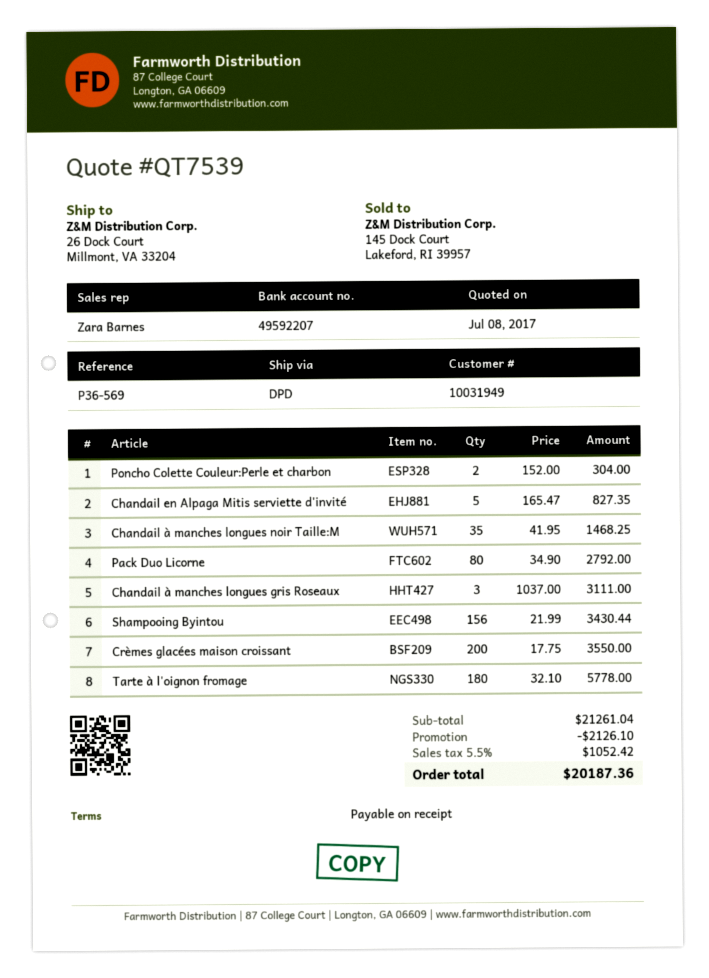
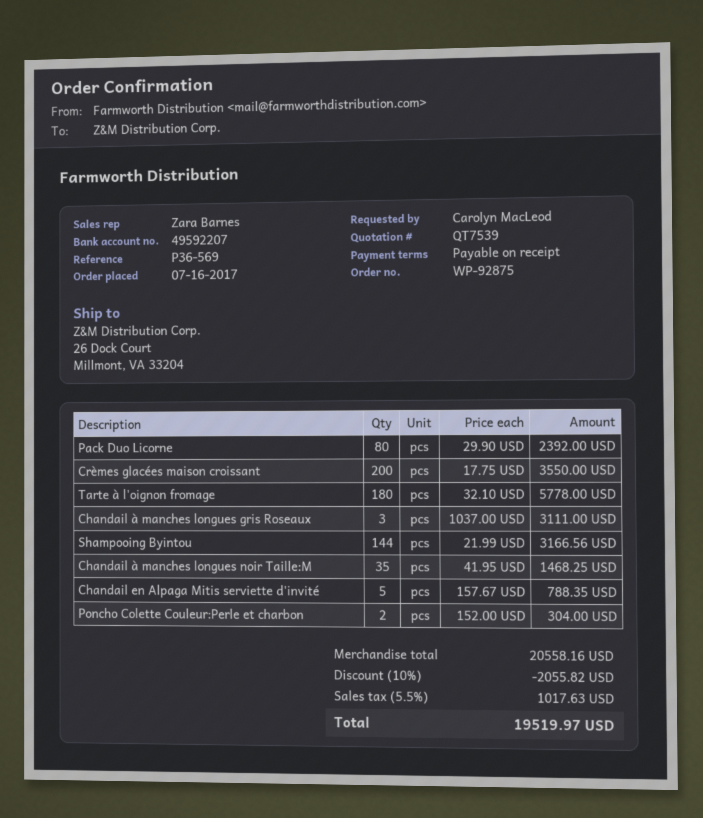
Chandail en Alpaga Mitis serviette d'invité: 5 x 165.47 = 827.35 -> 5 x 157.67 = 788.35
Pack Duo Licorne: 80 x 34.90 = 2792.00 -> 80 x 29.90 = 2392.00
Shampooing Byintou: 156 x 21.99 = 3430.44 -> 144 x 21.99 = 3166.56
subtotal: 21261.04 -> 20558.16
discount: 2126.10 -> 2055.82
tax: 5.5% = 1052.42 -> 5.5% = 1017.63
total: 20187.36 -> 19519.97

